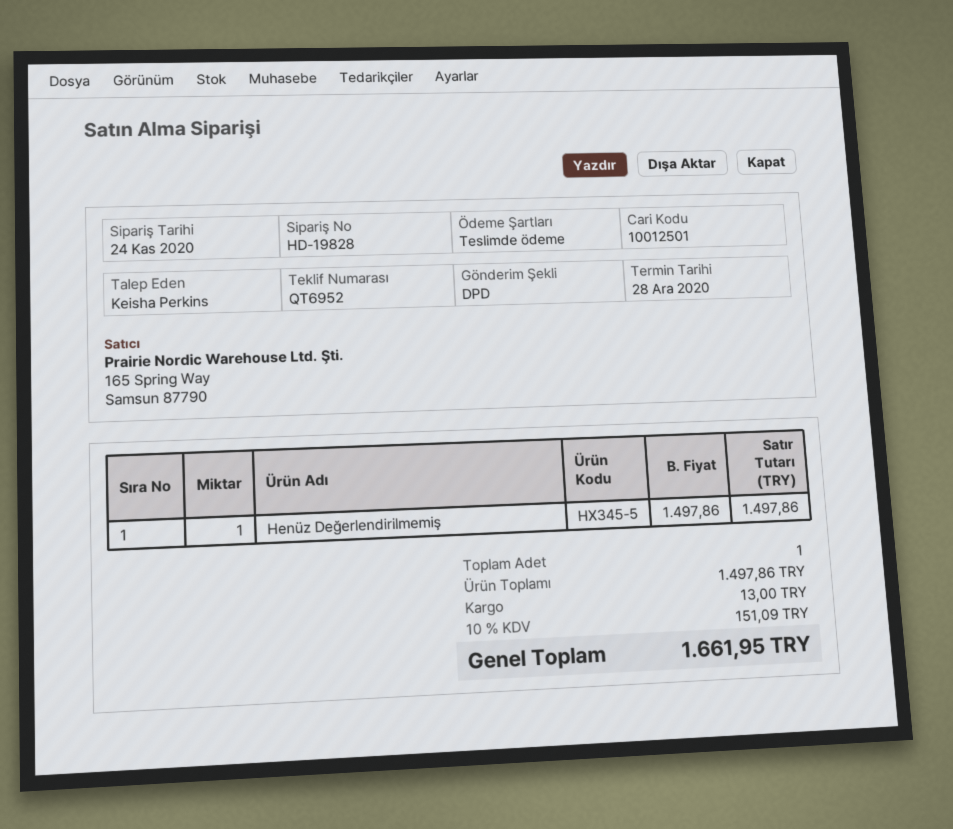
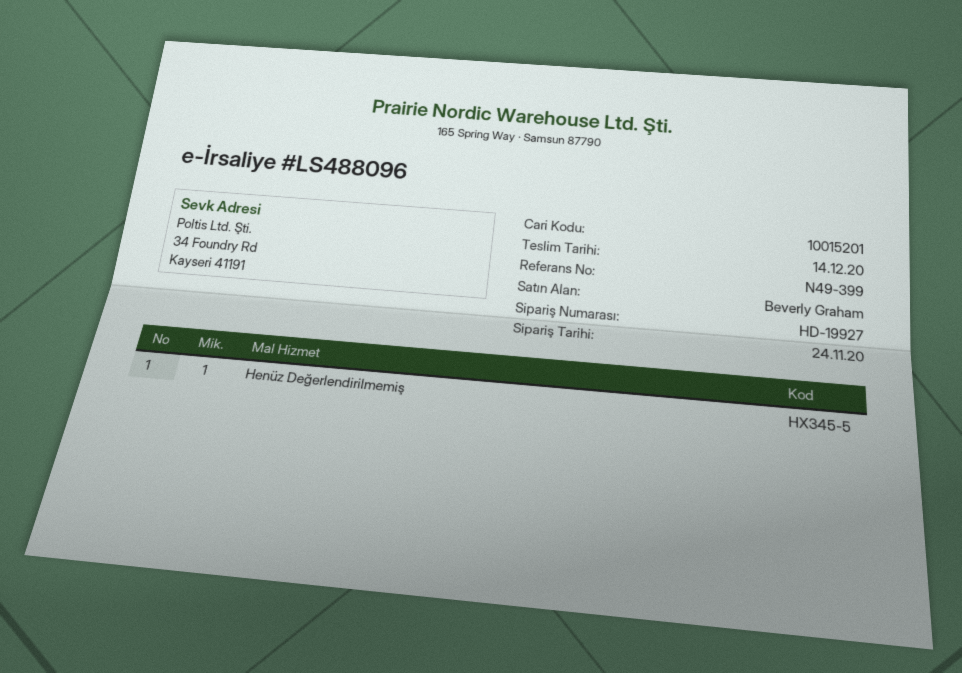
order number: HD-19828 -> HD-19927
delivery date: 2020-12-28 -> 2020-12-14
customer number: 10012501 -> 10015201
ordered by: Keisha Perkins -> Beverly Graham

